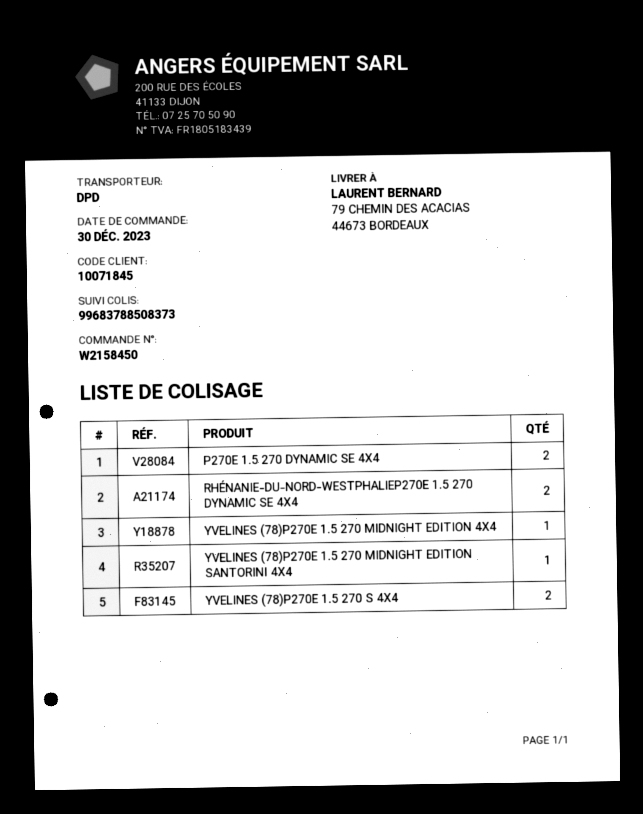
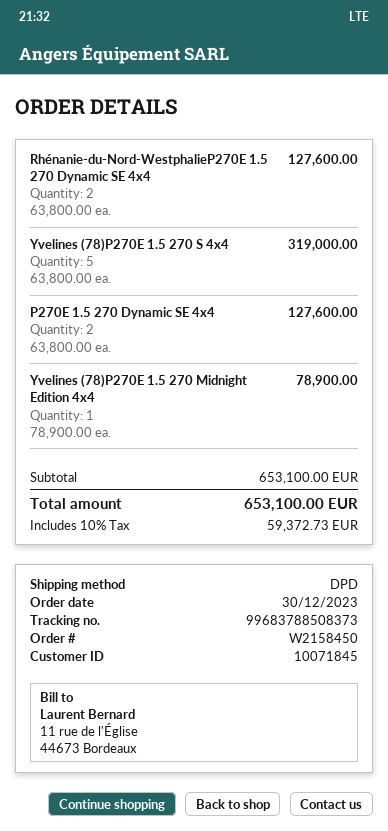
YVELINES (78)P270E 1.5 270 MIDNIGHT EDITION SANTORINI 4X4: 1 -> none
YVELINES (78)P270E 1.5 270 S 4X4: 2 -> 5

